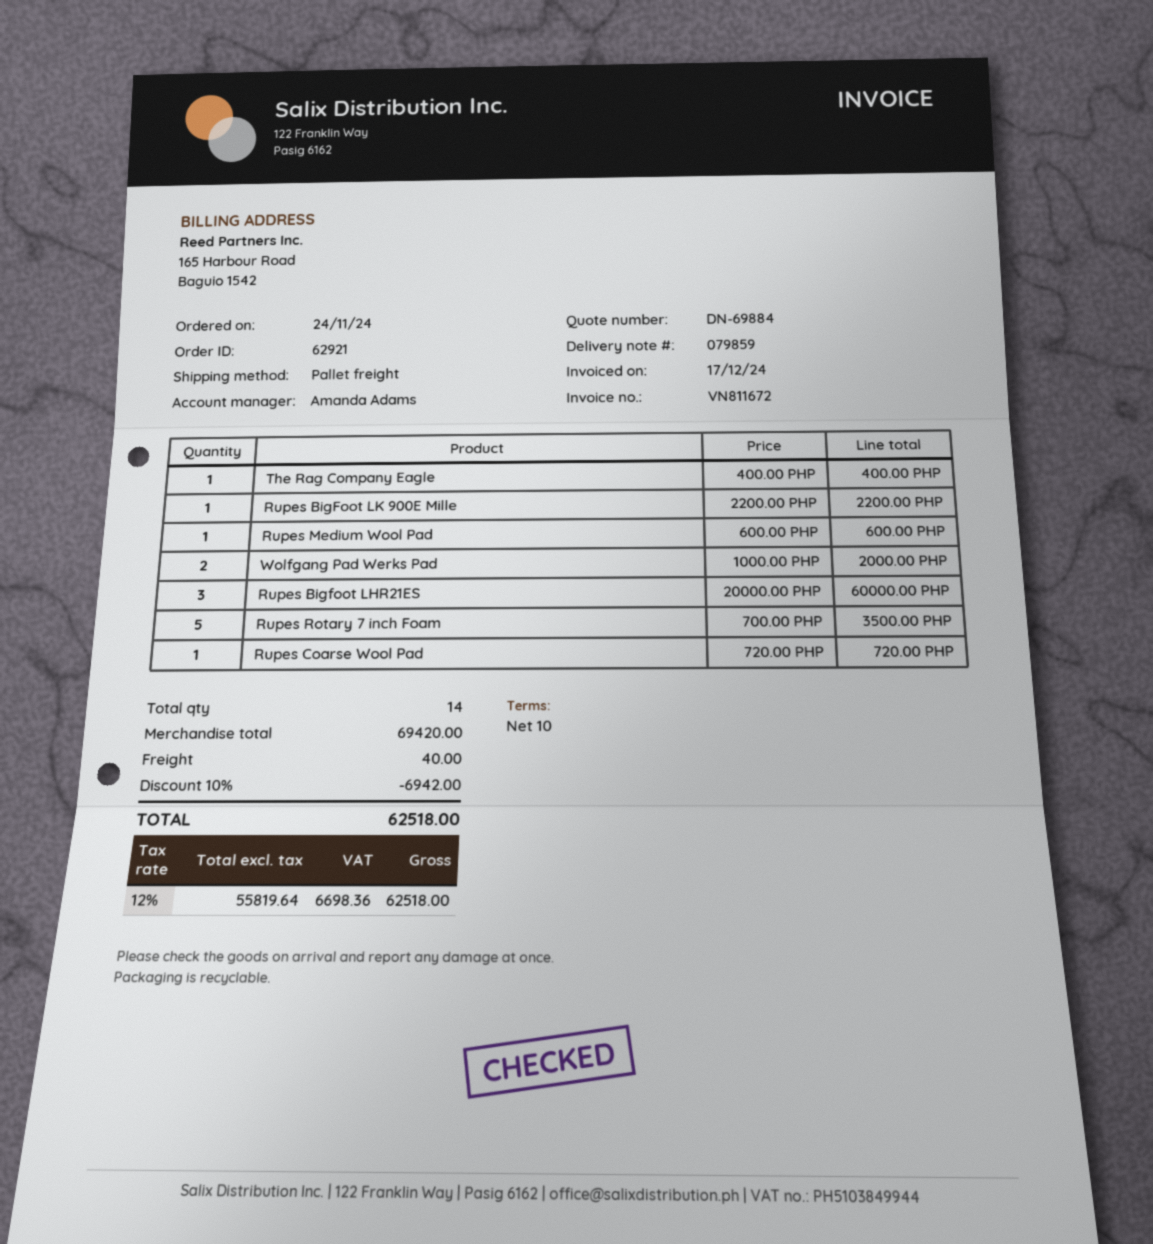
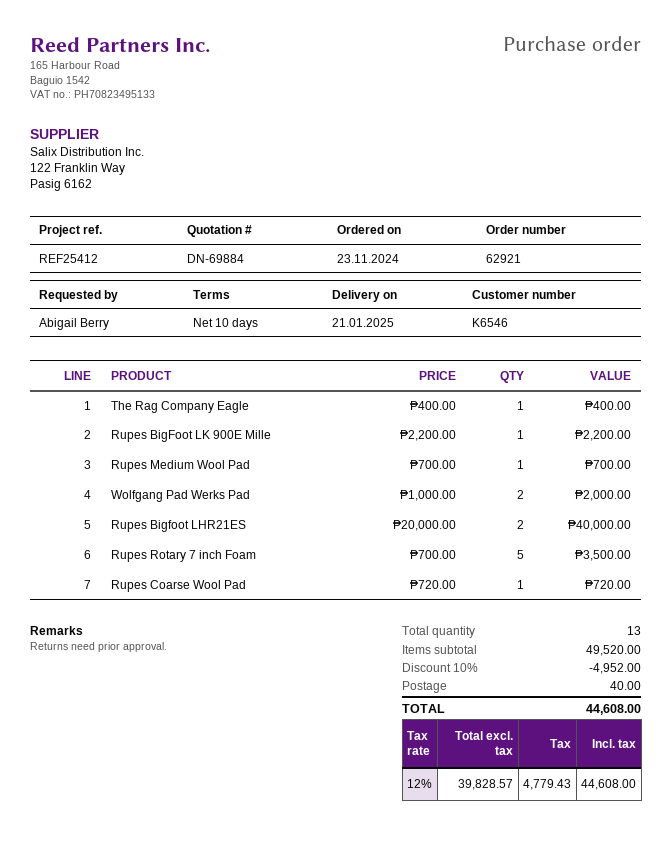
order date: 2024-11-24 -> 2024-11-23
Rupes Medium Wool Pad: 1 x 600.00 = 600.00 -> 1 x 700.00 = 700.00
Rupes Bigfoot LHR21ES: 3 x 20000.00 = 60000.00 -> 2 x 20000.00 = 40000.00
total quantity: 14 -> 13
subtotal: 69420.00 -> 49520.00
discount: 10% = 6942.00 -> 10% = 4952.00
net: 55819.64 -> 39828.57
tax: 12% = 6698.36 -> 12% = 4779.43
total: 62518.00 -> 44608.00

